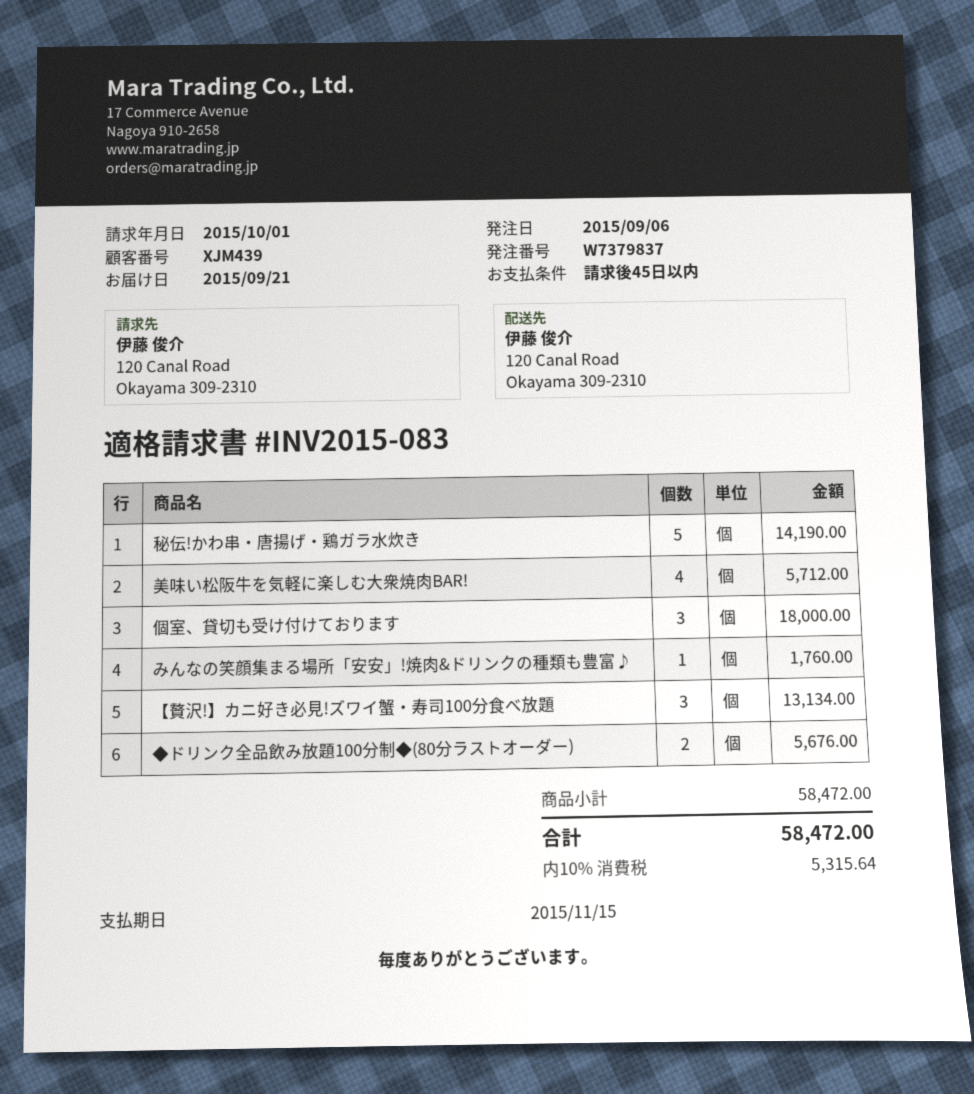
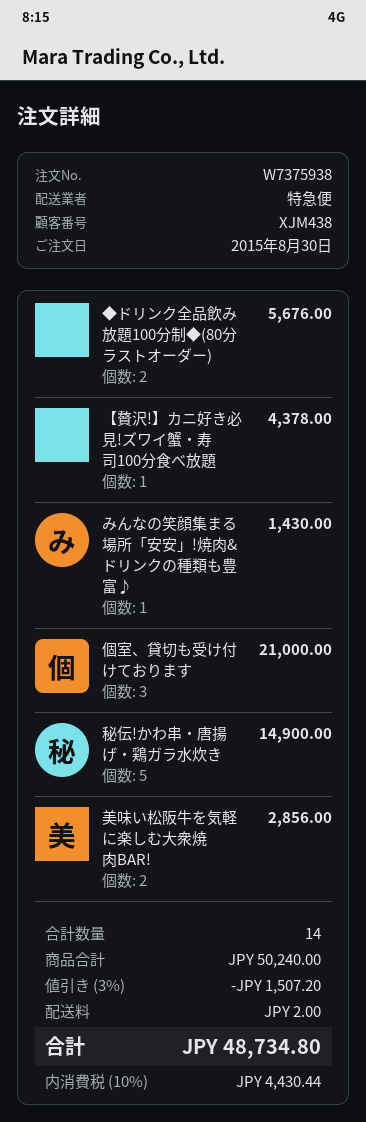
order number: W7379837 -> W7375938
order date: 2015-09-06 -> 2015-08-30
customer number: XJM439 -> XJM438
秘伝!かわ串・唐揚げ・鶏ガラ水炊き: 5 for 14190.00 -> 5 for 14900.00
美味い松阪牛を気軽に楽しむ大衆焼肉BAR!: 4 for 5712.00 -> 2 for 2856.00
個室、貸切も受け付けております: 3 for 18000.00 -> 3 for 21000.00
みんなの笑顔集まる場所「安安」!焼肉&ドリンクの種類も豊富♪: 1 for 1760.00 -> 1 for 1430.00
【贅沢!】カニ好き必見!ズワイ蟹・寿司100分食べ放題: 3 for 13134.00 -> 1 for 4378.00
subtotal: 58472.00 -> 50240.00
discount: none -> 3% = 1507.20
shipping: none -> 2.00
tax: 10% = 5315.64 -> 10% = 4430.44
total: 58472.00 -> 48734.80

